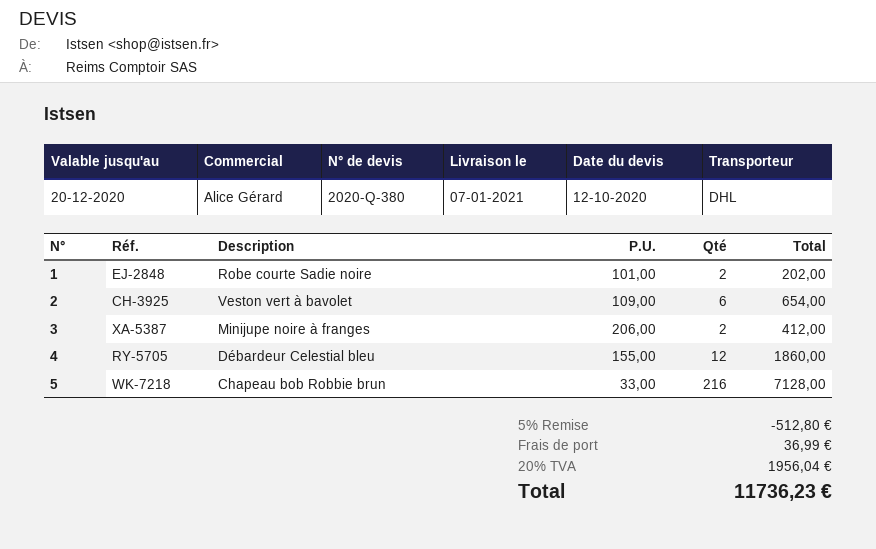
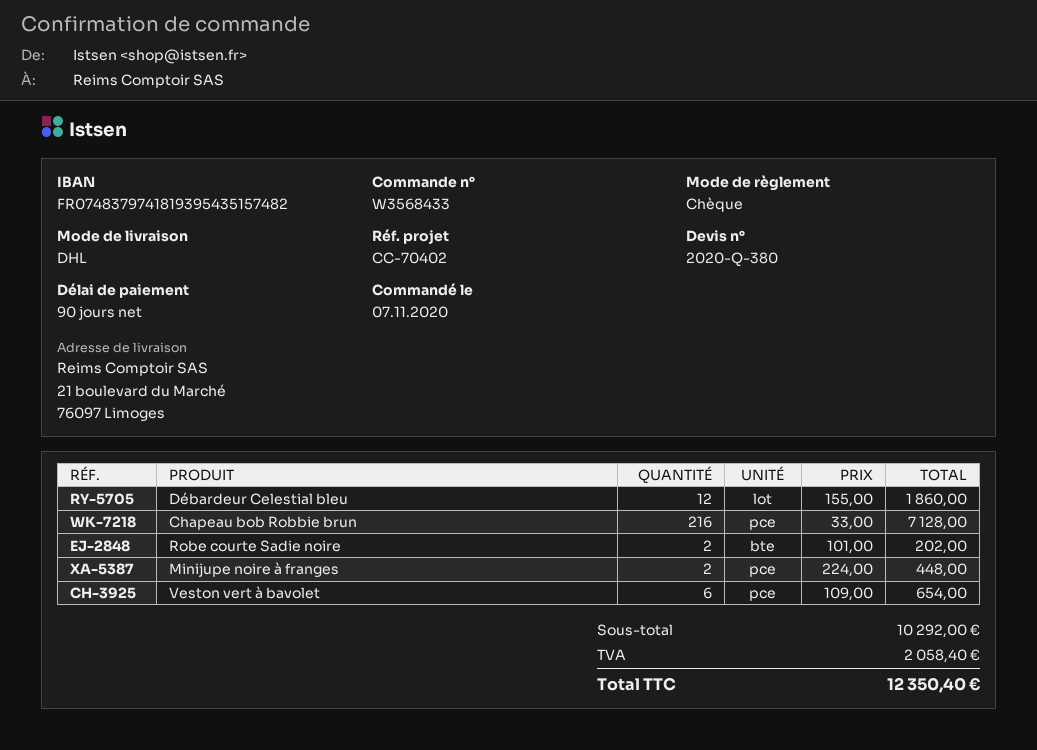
Minijupe noire à franges: 2 x 206.00 = 412.00 -> 2 x 224.00 = 448.00
discount: 5% = 512.80 -> none
shipping: 36.99 -> none
tax: 1956.04 -> 2058.40
total: 11736.23 -> 12350.40

